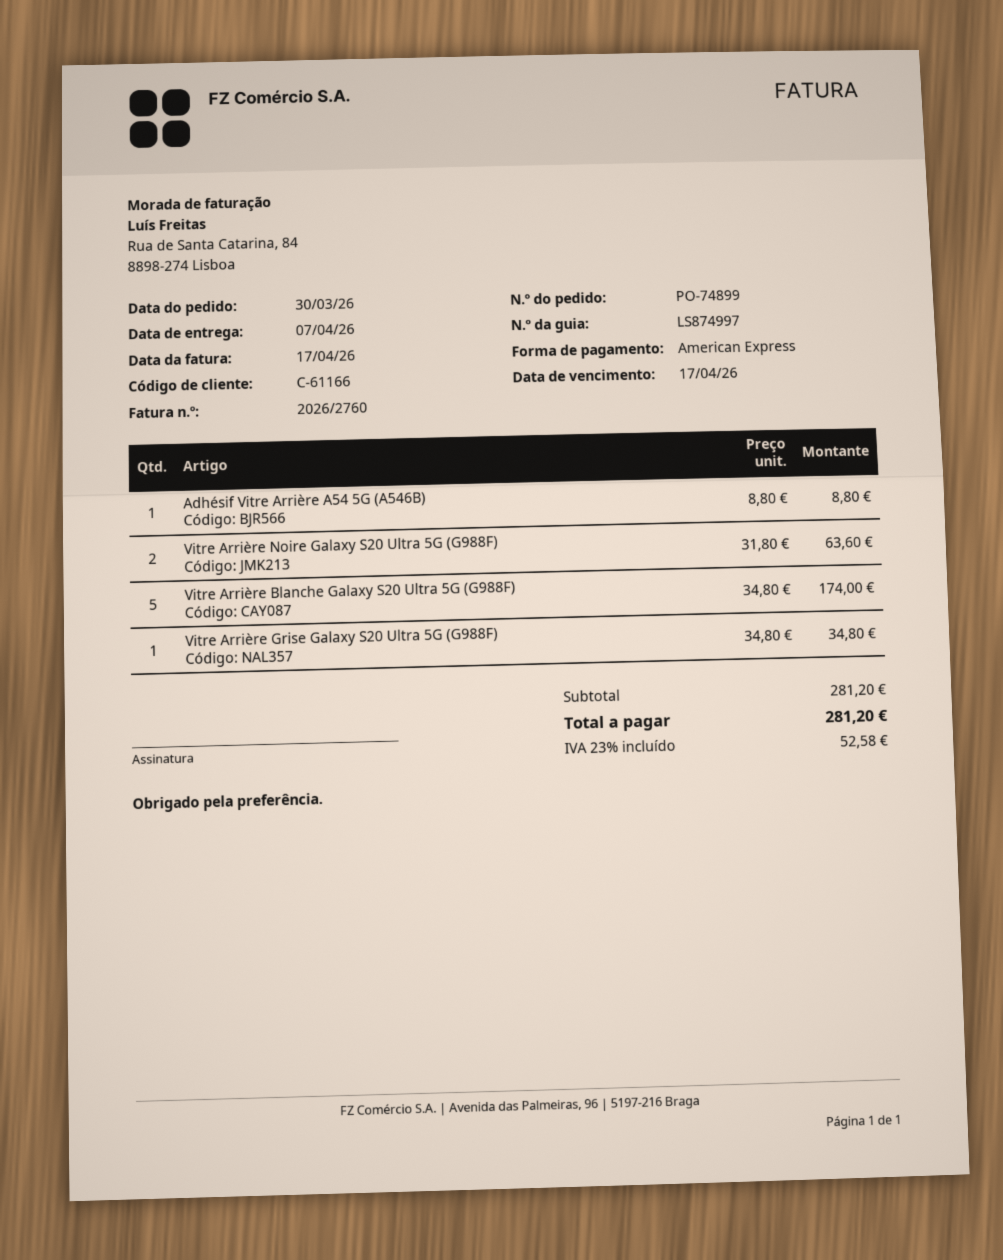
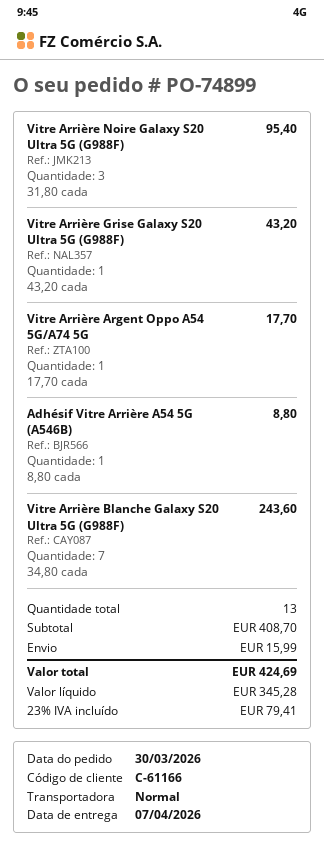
Vitre Arrière Noire Galaxy S20 Ultra 5G (G988F): 2 x 31.80 = 63.60 -> 3 x 31.80 = 95.40
Vitre Arrière Blanche Galaxy S20 Ultra 5G (G988F): 5 x 34.80 = 174.00 -> 7 x 34.80 = 243.60
Vitre Arrière Grise Galaxy S20 Ultra 5G (G988F): 1 x 34.80 = 34.80 -> 1 x 43.20 = 43.20
Vitre Arrière Argent Oppo A54 5G/A74 5G: none -> 1 x 17.70 = 17.70
subtotal: 281.20 -> 408.70
shipping: none -> 15.99
tax: 23% = 52.58 -> 23% = 79.41
total: 281.20 -> 424.69

